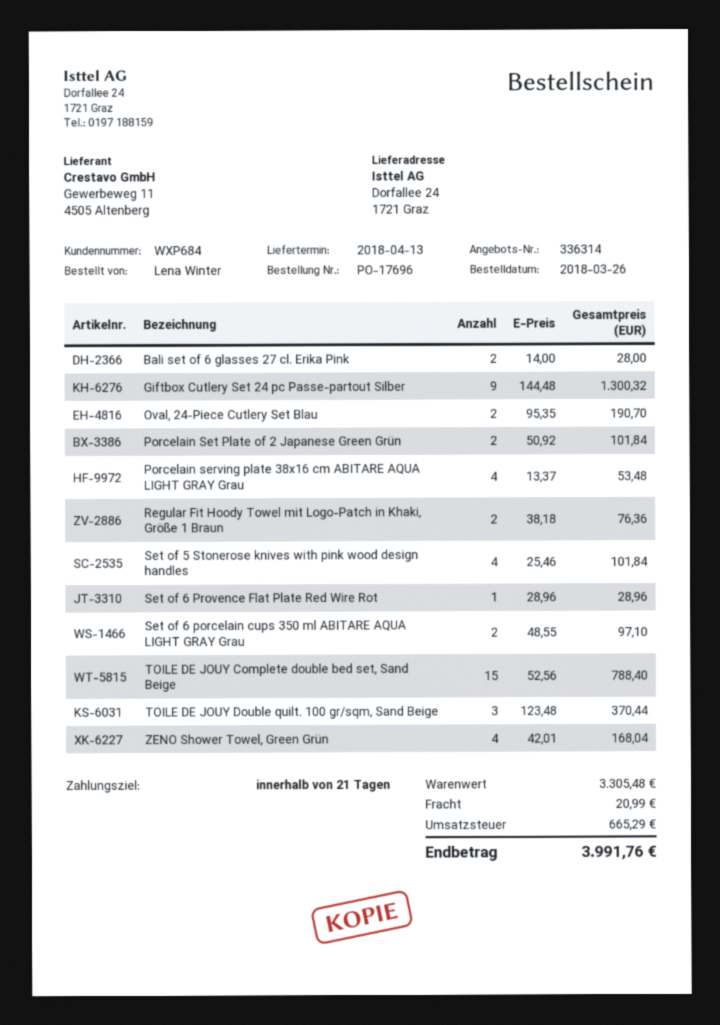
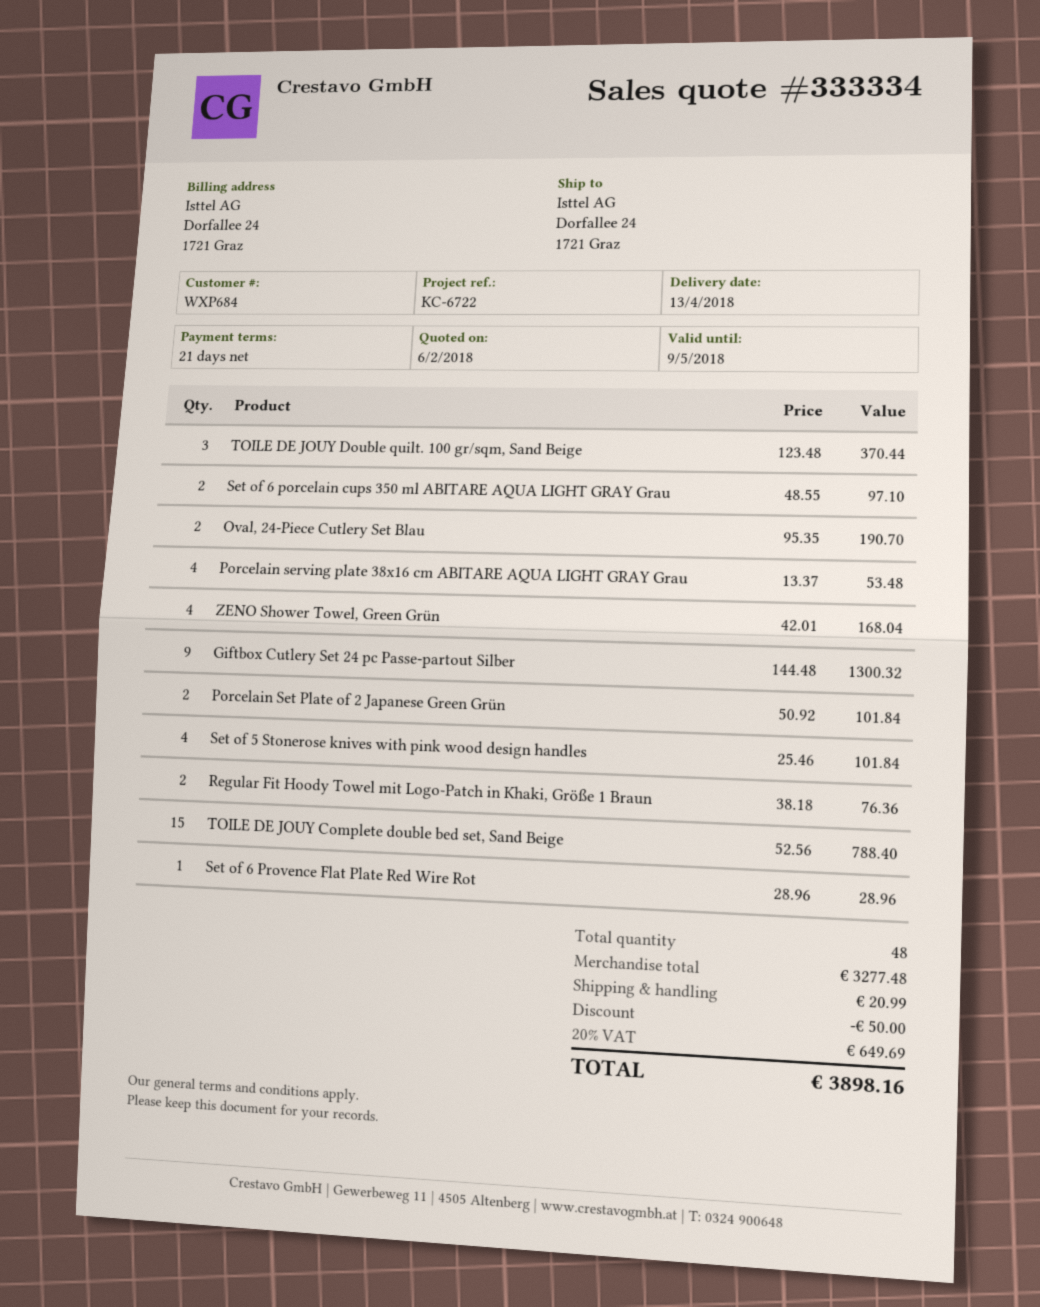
quote number: 336314 -> 333334
Bali set of 6 glasses 27 cl. Erika Pink: 2 x 14.00 = 28.00 -> none
subtotal: 3305.48 -> 3277.48
discount: none -> 50.00
tax: 665.29 -> 649.69
total: 3991.76 -> 3898.16

